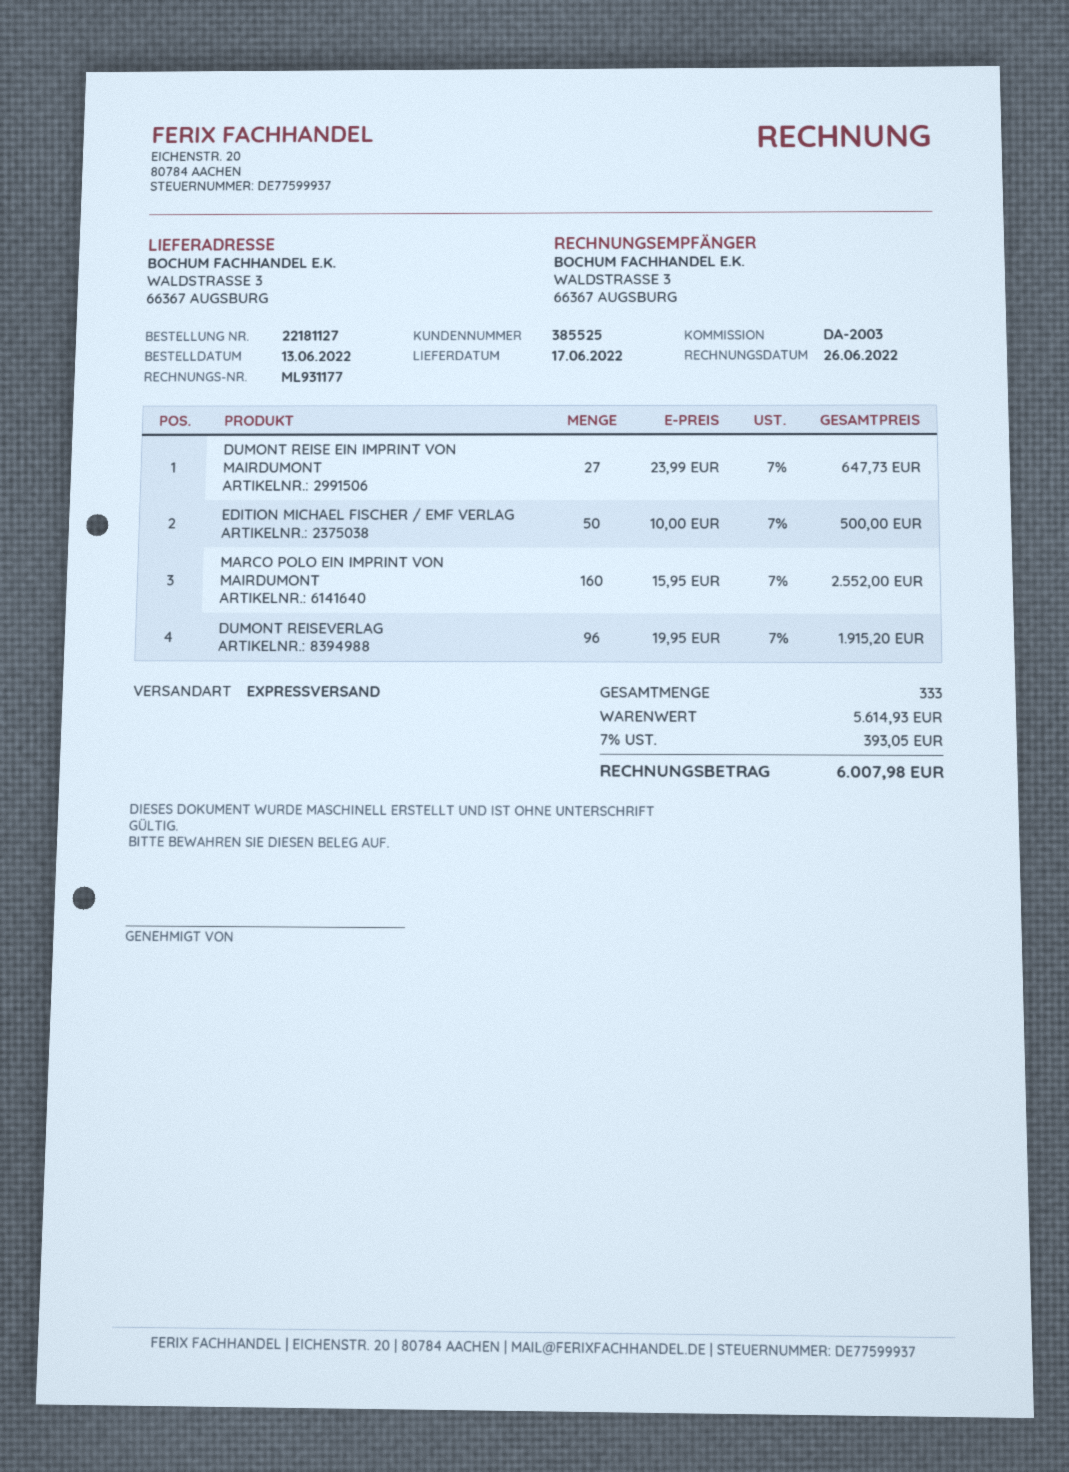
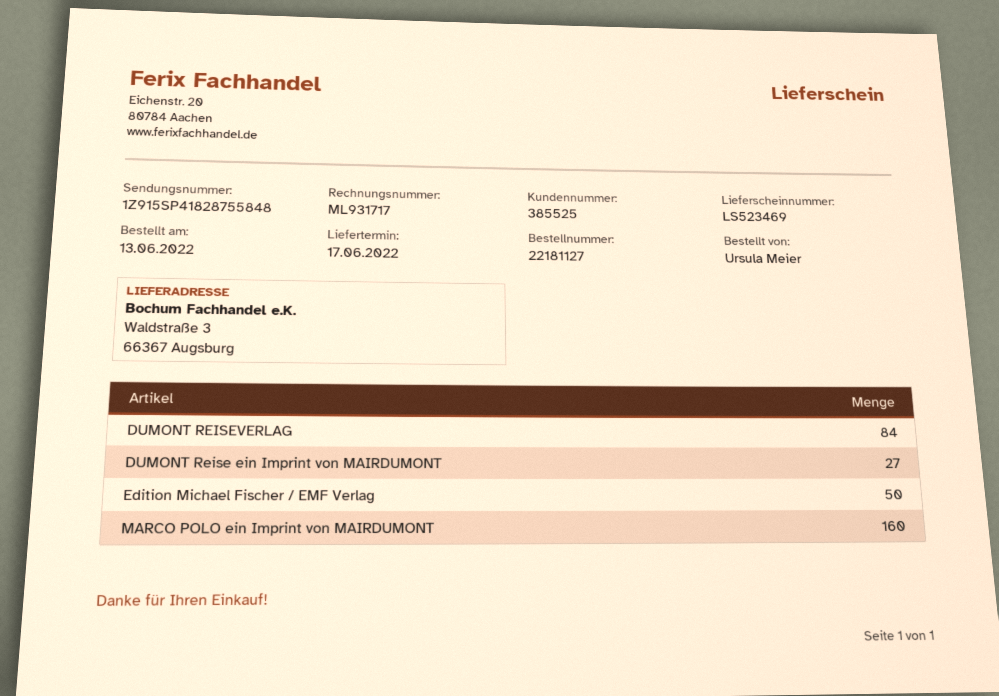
invoice number: ML931177 -> ML931717
DUMONT REISEVERLAG: 96 -> 84

